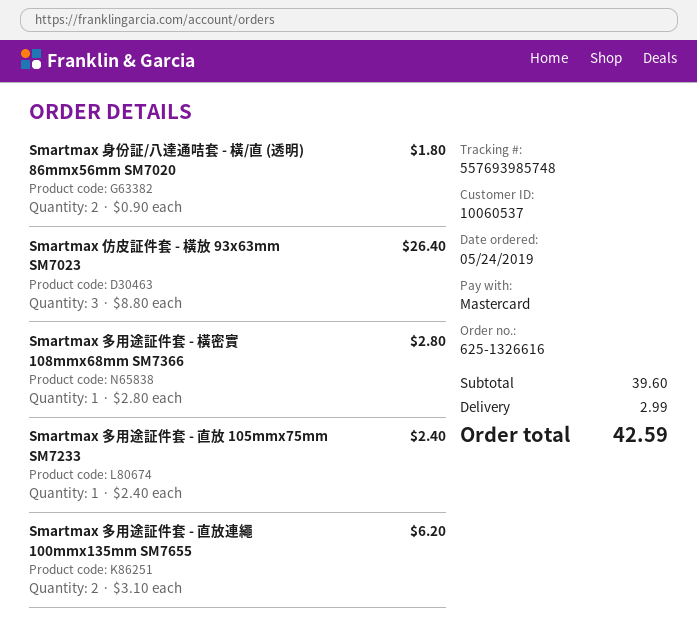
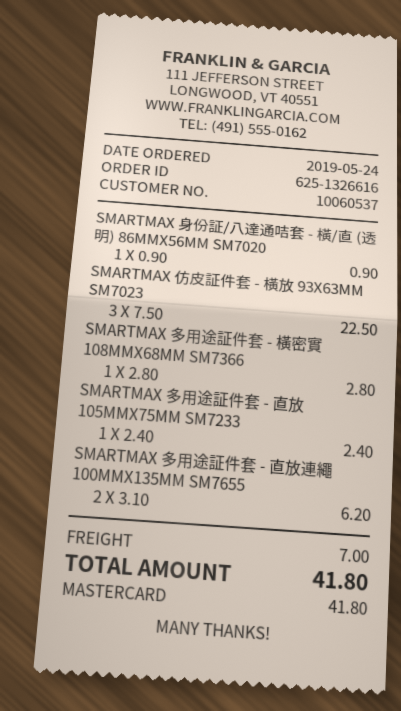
Smartmax 身份証/八達通咭套 - 橫/直 (透明) 86mmx56mm SM7020: 2 x 0.90 = 1.80 -> 1 x 0.90 = 0.90
Smartmax 仿皮証件套 - 橫放 93x63mm SM7023: 3 x 8.80 = 26.40 -> 3 x 7.50 = 22.50
shipping: 2.99 -> 7.00
total: 42.59 -> 41.80

